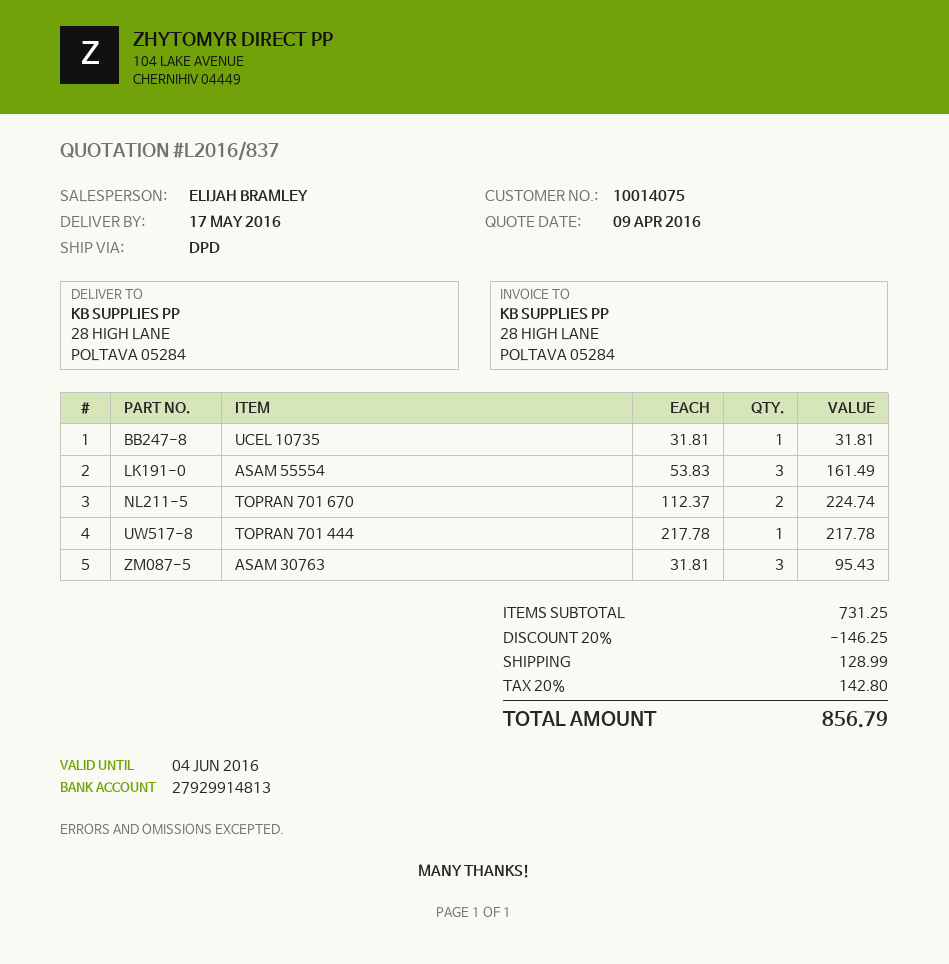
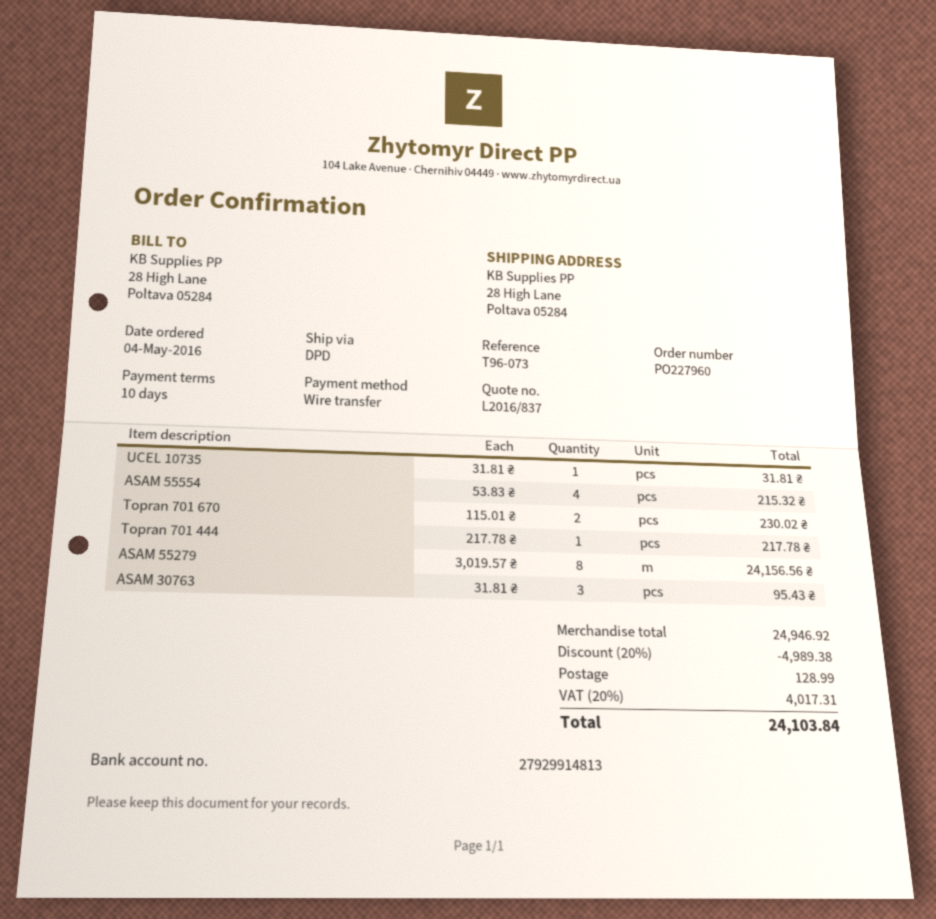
ASAM 55554: 3 x 53.83 = 161.49 -> 4 x 53.83 = 215.32
TOPRAN 701 670: 2 x 112.37 = 224.74 -> 2 x 115.01 = 230.02
ASAM 55279: none -> 8 x 3019.57 = 24156.56
subtotal: 731.25 -> 24946.92
discount: 20% = 146.25 -> 20% = 4989.38
tax: 20% = 142.80 -> 20% = 4017.31
total: 856.79 -> 24103.84

